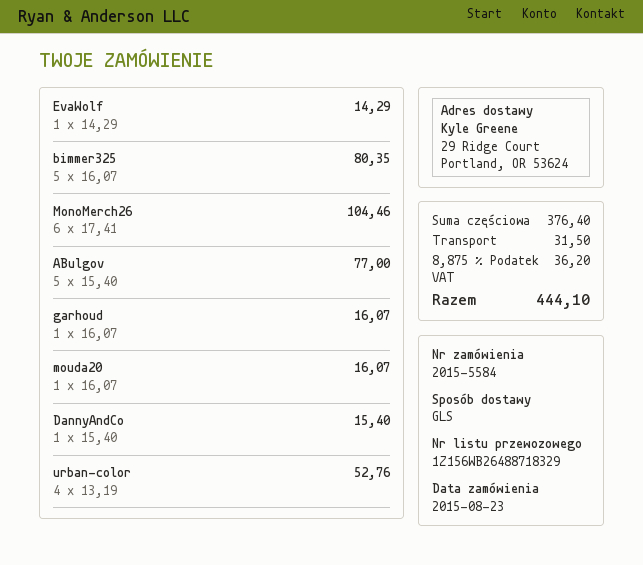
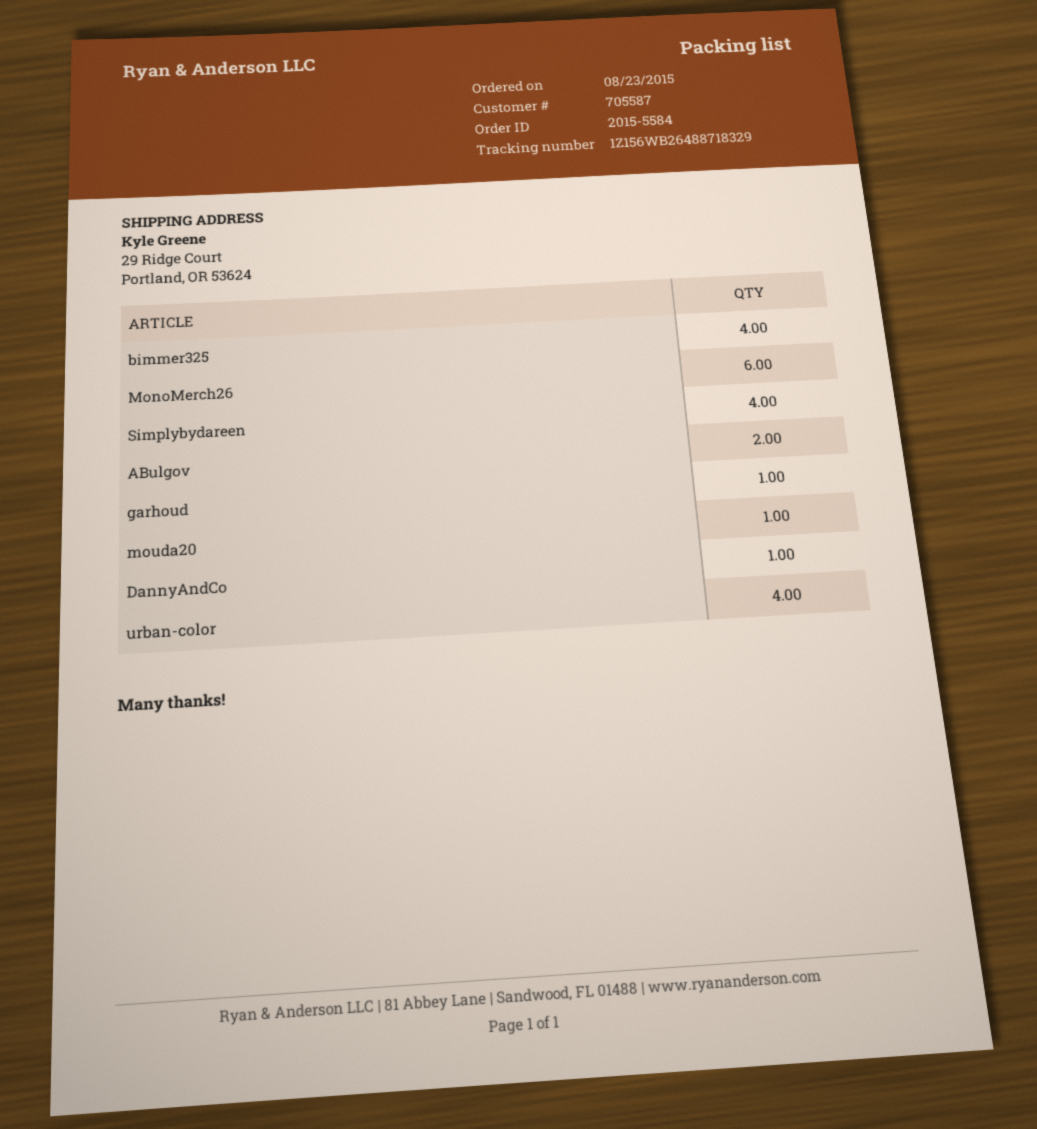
EvaWolf: 1 -> none
bimmer325: 5 -> 4
ABulgov: 5 -> 2
Simplybydareen: none -> 4

